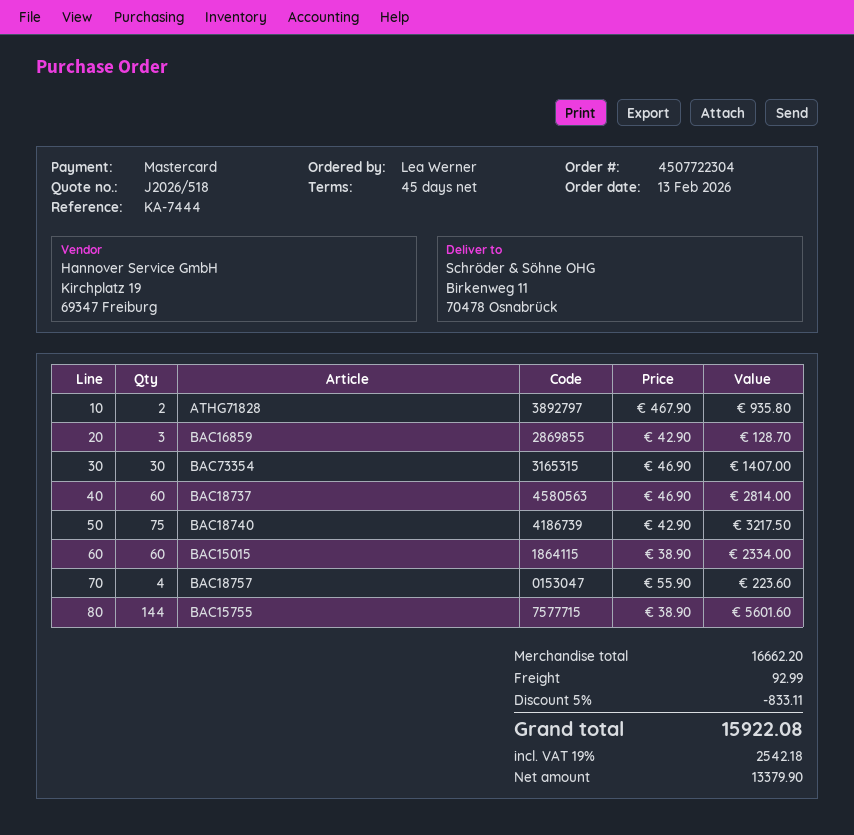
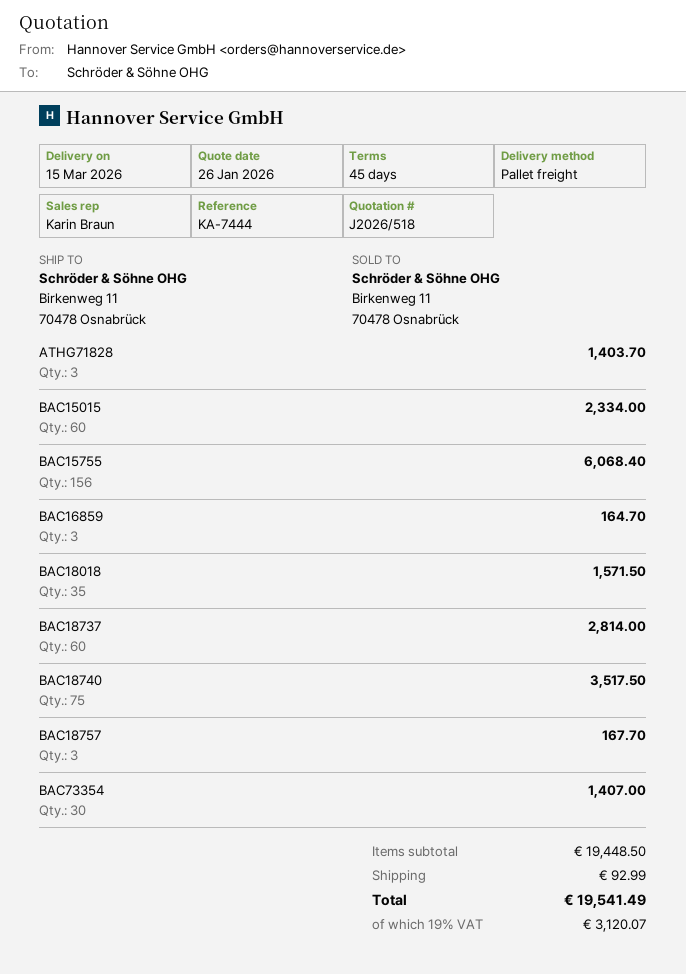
ATHG71828: 2 for 935.80 -> 3 for 1403.70
BAC16859: 3 for 128.70 -> 3 for 164.70
BAC18740: 75 for 3217.50 -> 75 for 3517.50
BAC18757: 4 for 223.60 -> 3 for 167.70
BAC15755: 144 for 5601.60 -> 156 for 6068.40
BAC18018: none -> 35 for 1571.50
subtotal: 16662.20 -> 19448.50
discount: 5% = 833.11 -> none
tax: 19% = 2542.18 -> 19% = 3120.07
total: 15922.08 -> 19541.49

